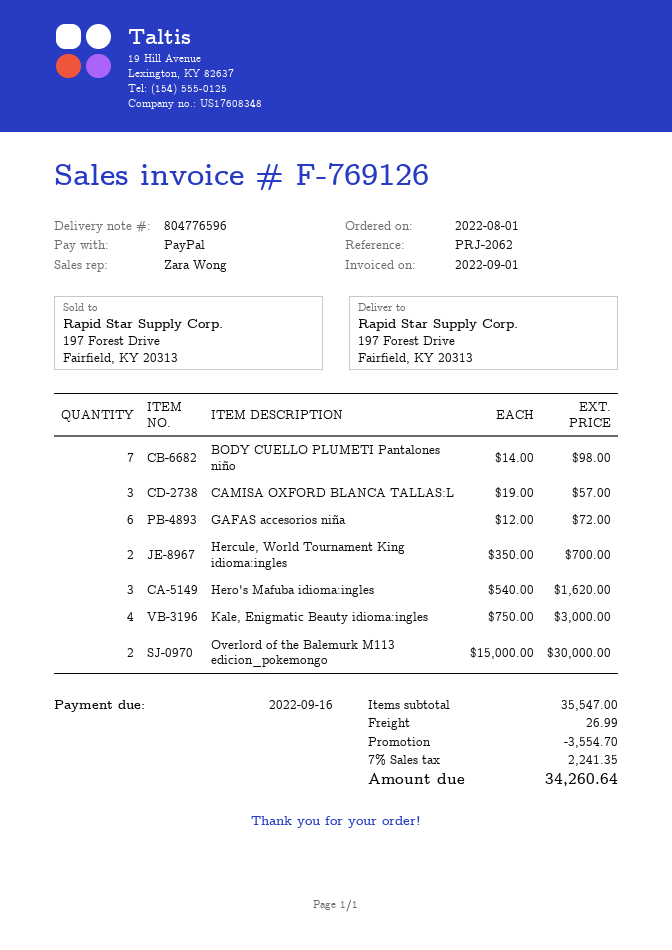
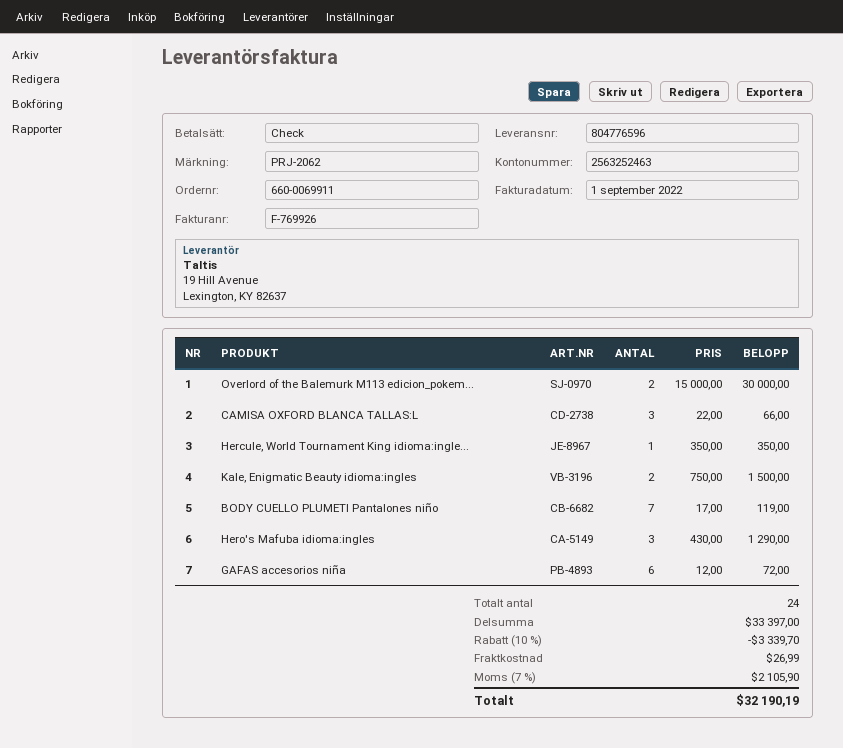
invoice number: F-769126 -> F-769926
payment method: PayPal -> cheque
BODY CUELLO PLUMETI Pantalones niño: 7 x 14.00 = 98.00 -> 7 x 17.00 = 119.00
CAMISA OXFORD BLANCA TALLAS:L: 3 x 19.00 = 57.00 -> 3 x 22.00 = 66.00
Hercule, World Tournament King idioma:ingles: 2 x 350.00 = 700.00 -> 1 x 350.00 = 350.00
Hero's Mafuba idioma:ingles: 3 x 540.00 = 1620.00 -> 3 x 430.00 = 1290.00
Kale, Enigmatic Beauty idioma:ingles: 4 x 750.00 = 3000.00 -> 2 x 750.00 = 1500.00
subtotal: 35547.00 -> 33397.00
discount: 3554.70 -> 3339.70
tax: 7% = 2241.35 -> 7% = 2105.90
total: 34260.64 -> 32190.19

